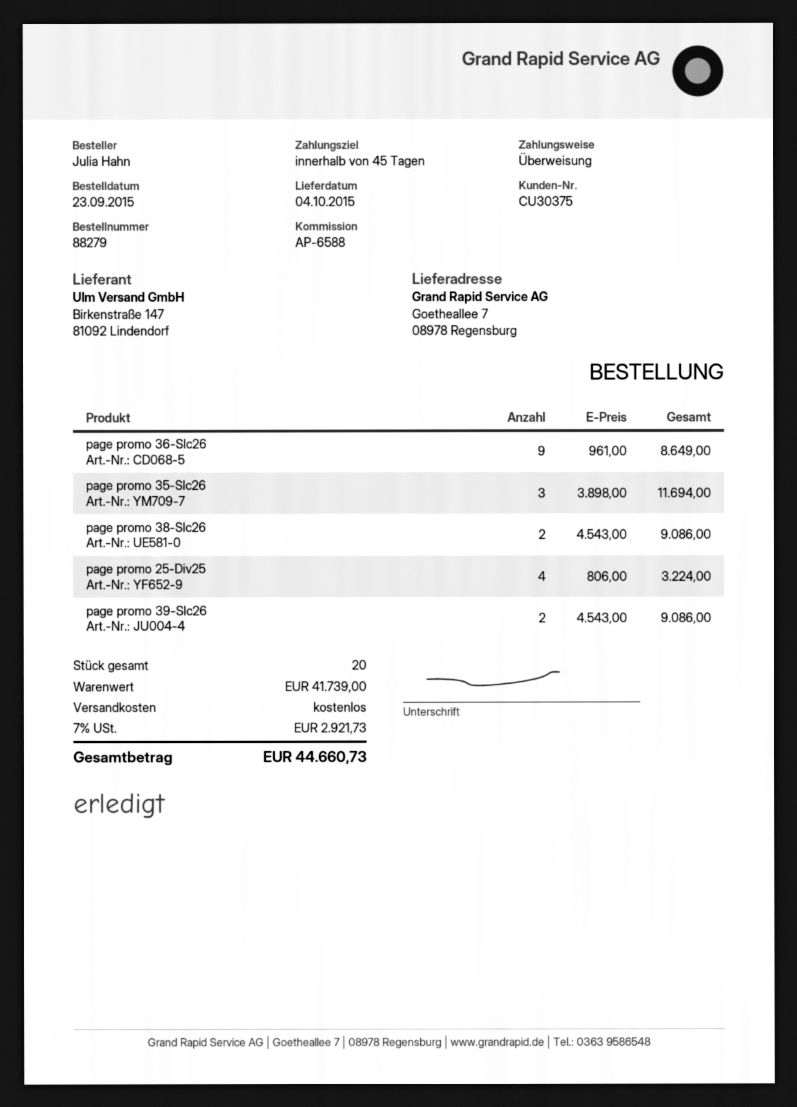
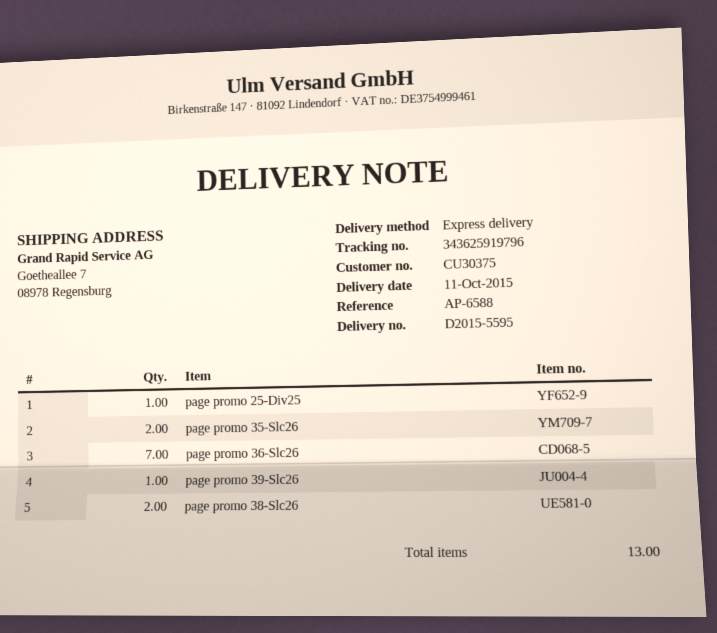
delivery date: 2015-10-04 -> 2015-10-11
page promo 36-Slc26: 9 -> 7
page promo 35-Slc26: 3 -> 2
page promo 25-Div25: 4 -> 1
page promo 39-Slc26: 2 -> 1
total quantity: 20 -> 13

